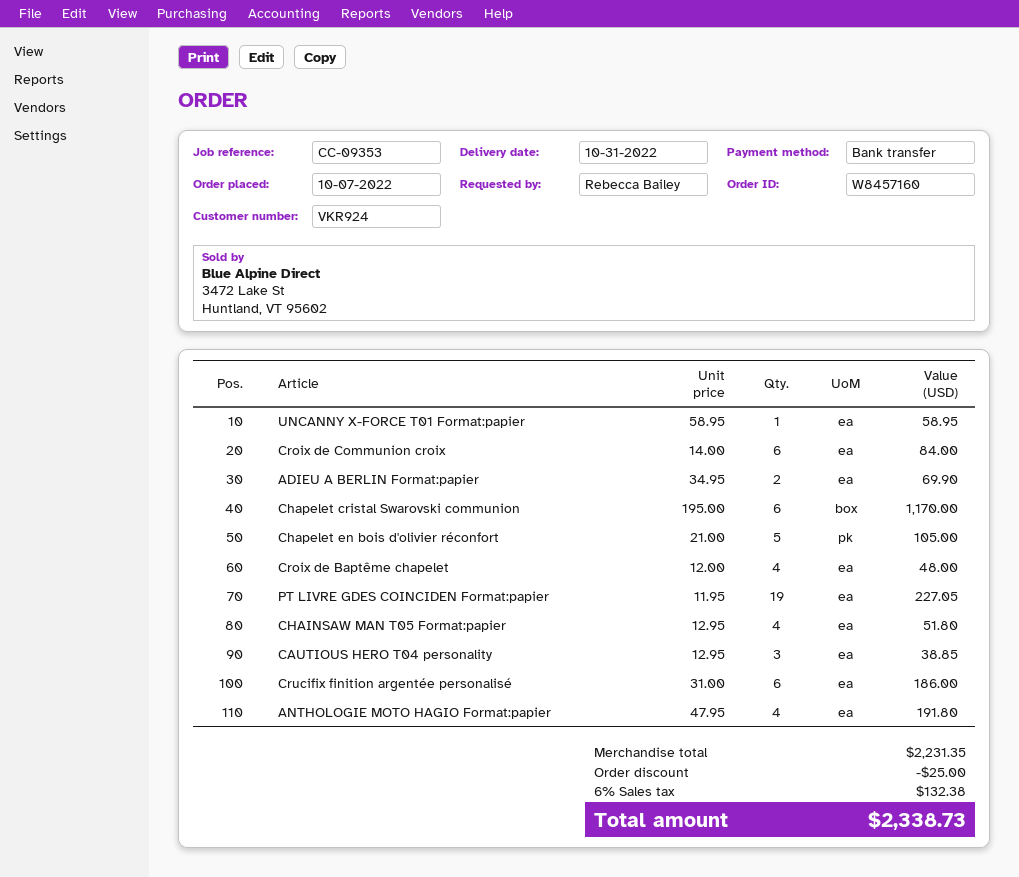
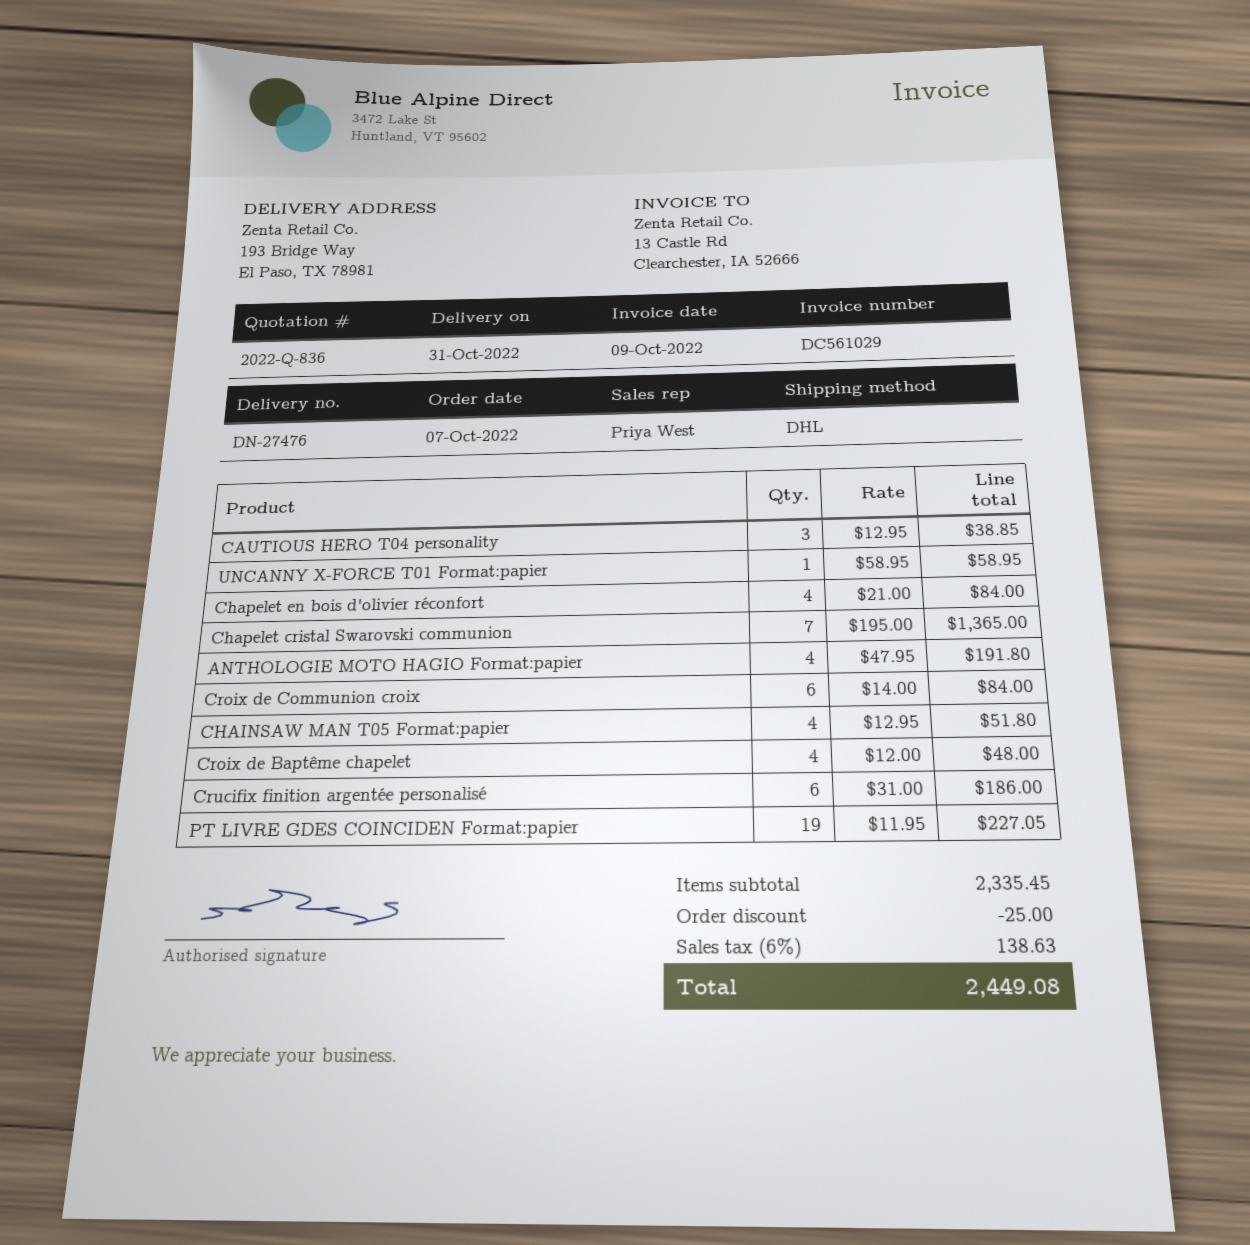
ADIEU A BERLIN Format:papier: 2 x 34.95 = 69.90 -> none
Chapelet cristal Swarovski communion: 6 x 195.00 = 1170.00 -> 7 x 195.00 = 1365.00
Chapelet en bois d'olivier réconfort: 5 x 21.00 = 105.00 -> 4 x 21.00 = 84.00
subtotal: 2231.35 -> 2335.45
tax: 6% = 132.38 -> 6% = 138.63
total: 2338.73 -> 2449.08

